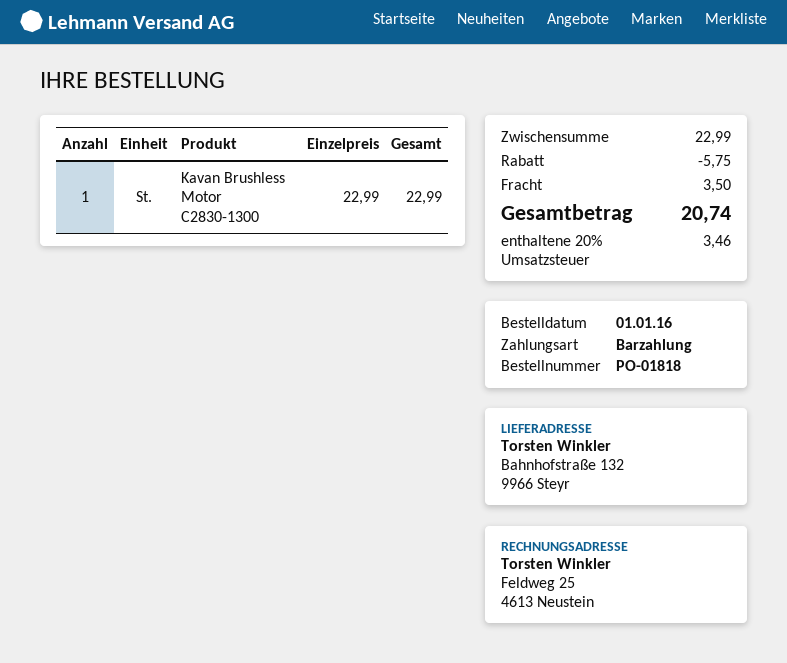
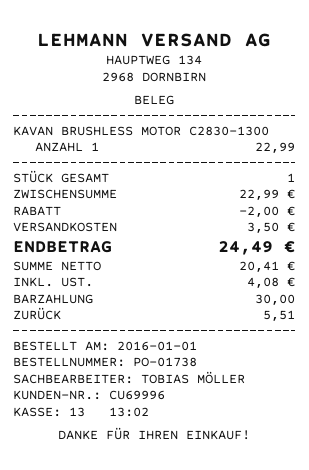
order number: PO-01818 -> PO-01738
discount: 5.75 -> 2.00
tax: 3.46 -> 4.08
total: 20.74 -> 24.49

